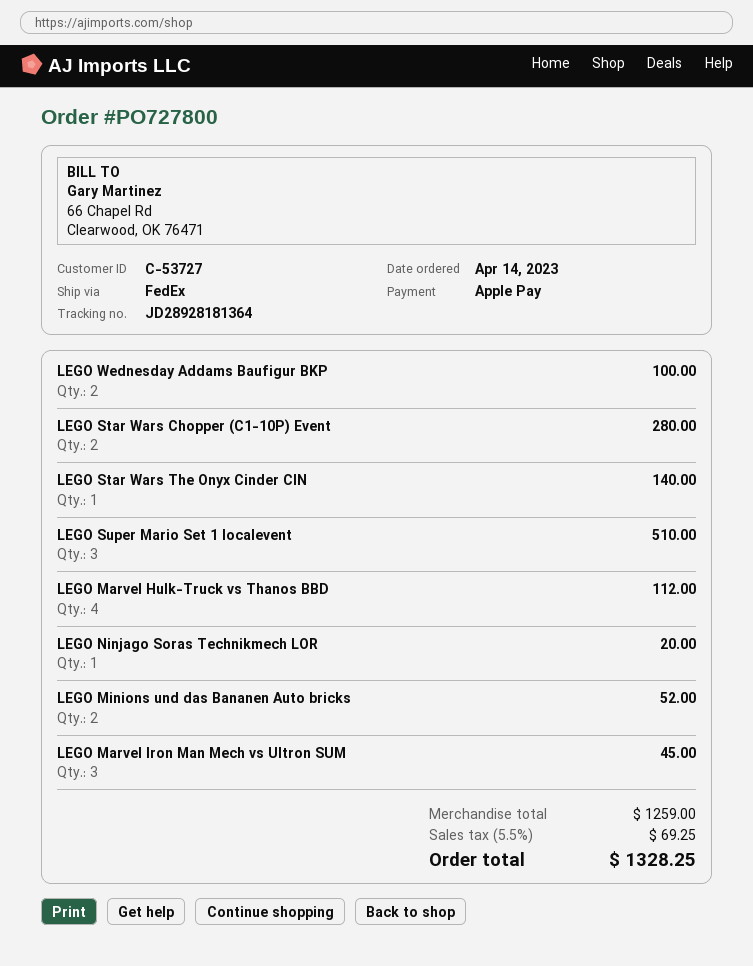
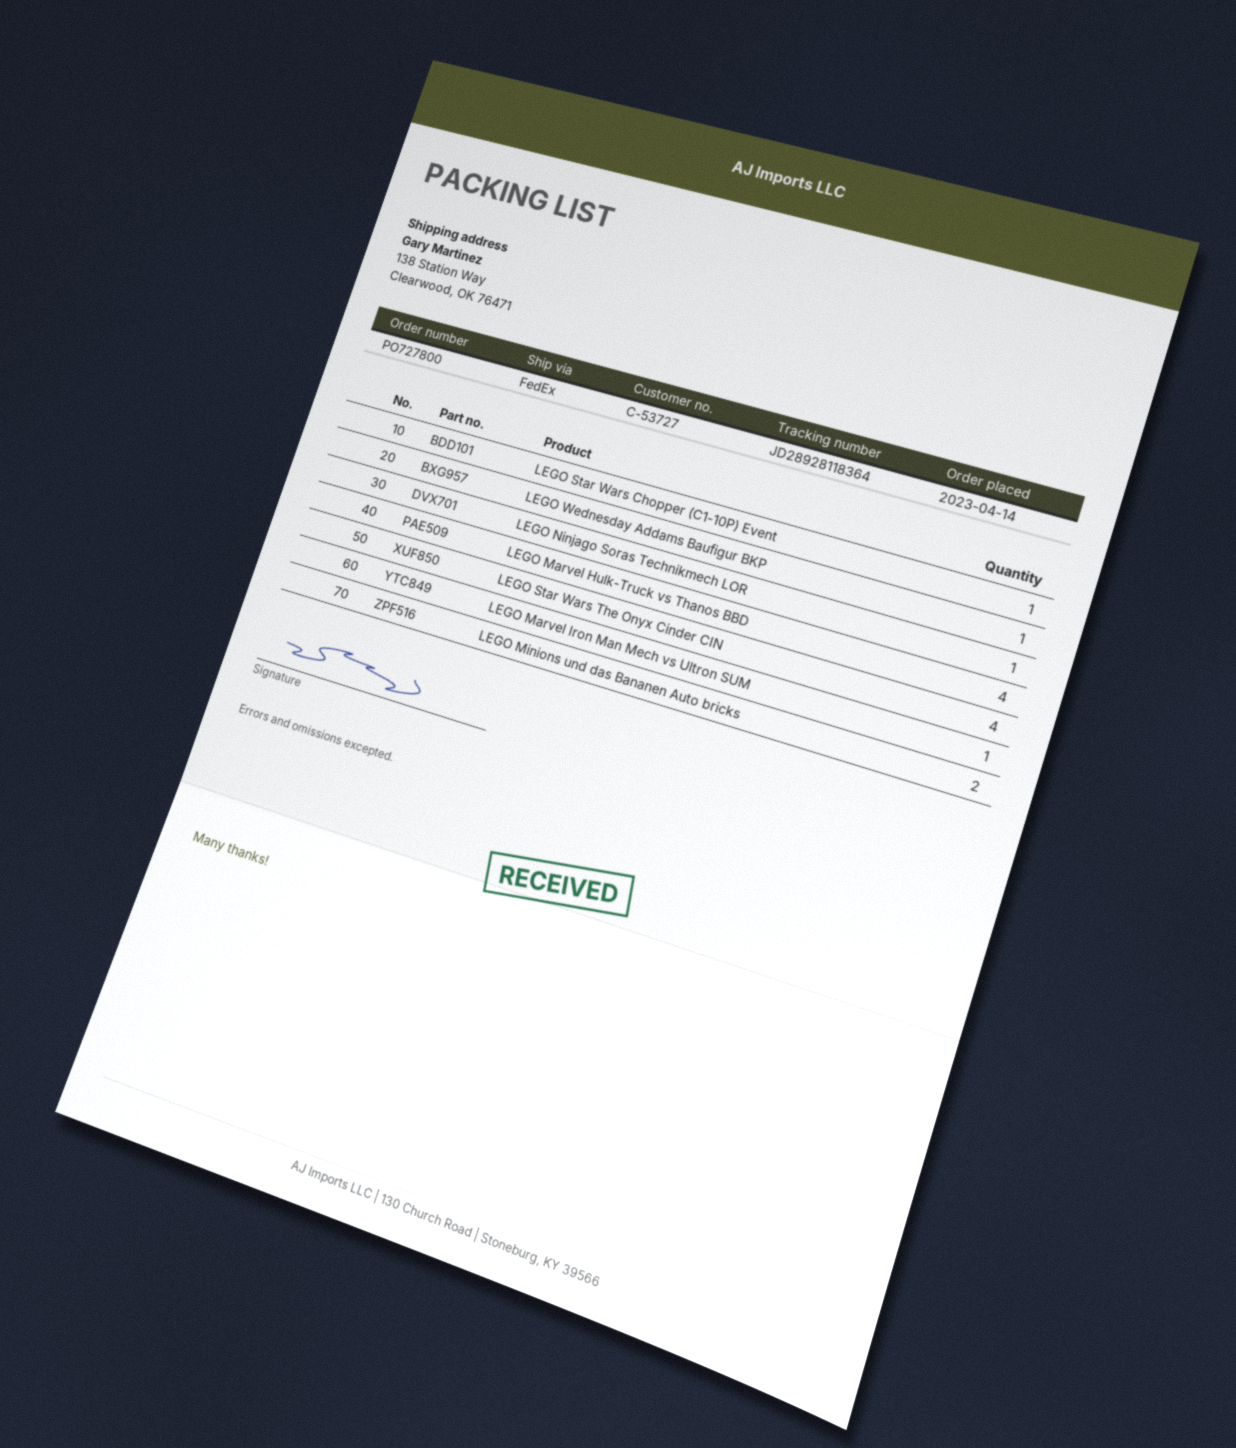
tracking number: JD28928181364 -> JD28928118364
LEGO Wednesday Addams Baufigur BKP: 2 -> 1
LEGO Star Wars Chopper (C1-10P) Event: 2 -> 1
LEGO Star Wars The Onyx Cinder CIN: 1 -> 4
LEGO Super Mario Set 1 localevent: 3 -> none
LEGO Marvel Iron Man Mech vs Ultron SUM: 3 -> 1

